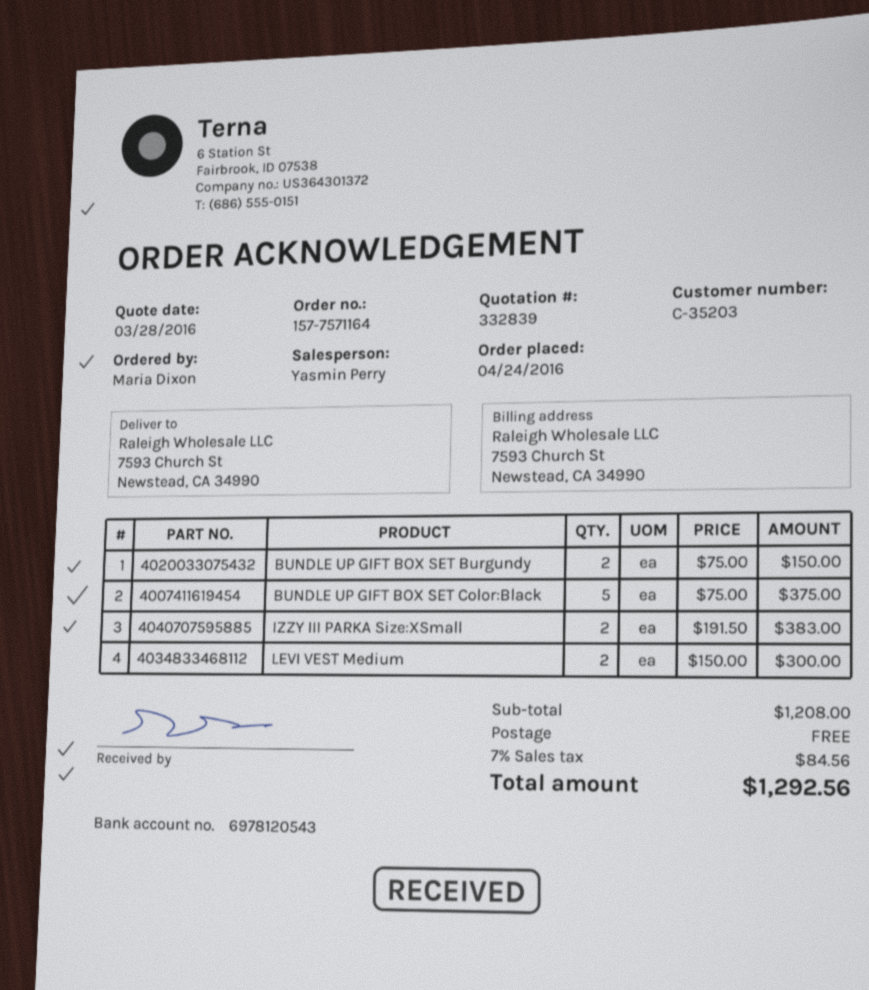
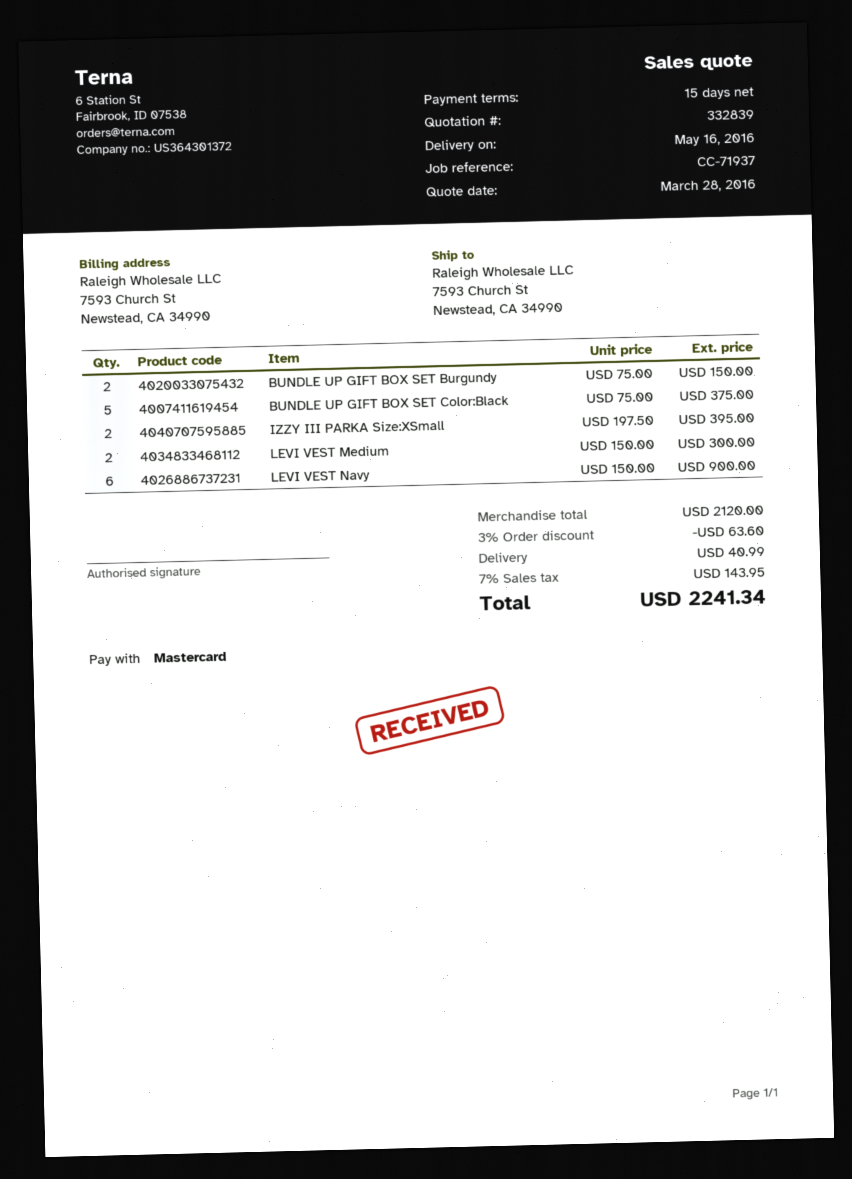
IZZY III PARKA Size:XSmall: 2 x 191.50 = 383.00 -> 2 x 197.50 = 395.00
LEVI VEST Navy: none -> 6 x 150.00 = 900.00
subtotal: 1208.00 -> 2120.00
discount: none -> 3% = 63.60
shipping: 0.00 -> 40.99
tax: 7% = 84.56 -> 7% = 143.95
total: 1292.56 -> 2241.34

